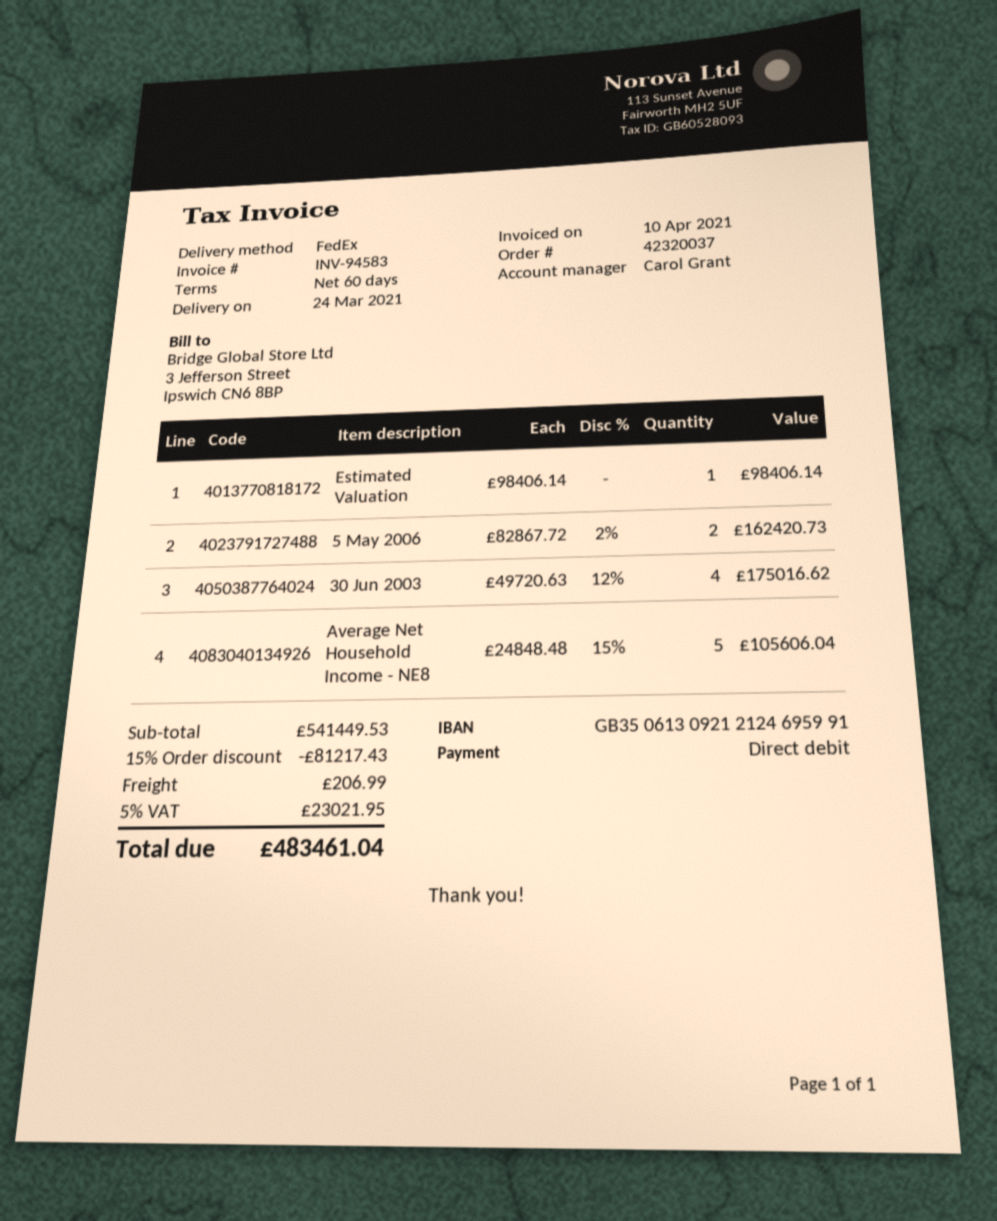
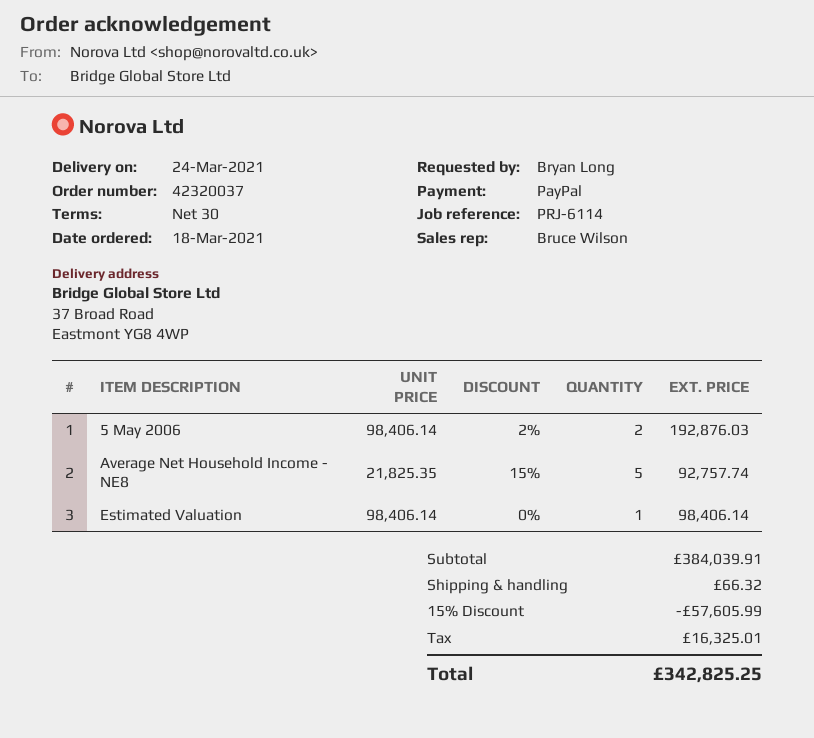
payment terms: 60 days -> 30 days
sales rep: Carol Grant -> Bruce Wilson
payment method: direct debit -> PayPal
5 May 2006: 2 x 82867.72 - 2% = 162420.73 -> 2 x 98406.14 - 2% = 192876.03
30 Jun 2003: 4 x 49720.63 - 12% = 175016.62 -> none
Average Net Household Income - NE8: 5 x 24848.48 - 15% = 105606.04 -> 5 x 21825.35 - 15% = 92757.74
subtotal: 541449.53 -> 384039.91
discount: 15% = 81217.43 -> 15% = 57605.99
shipping: 206.99 -> 66.32
tax: 23021.95 -> 16325.01
total: 483461.04 -> 342825.25

